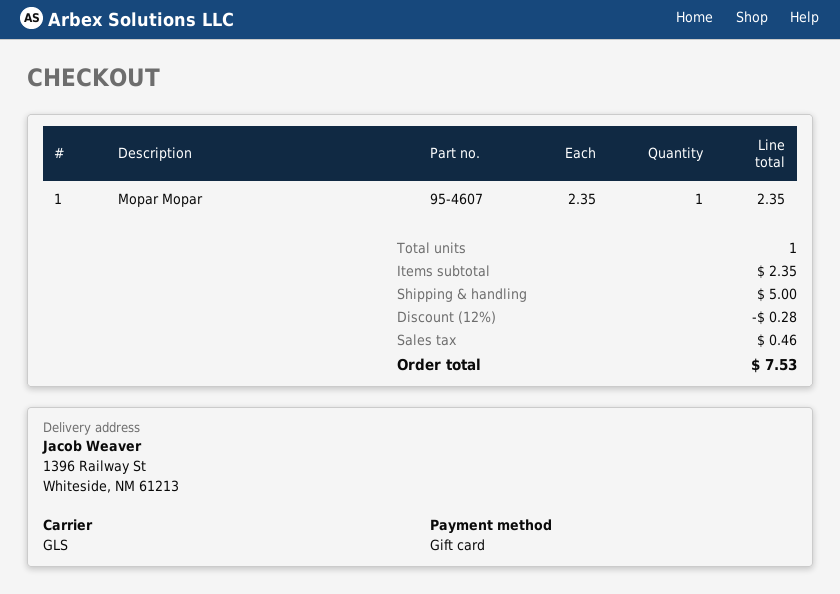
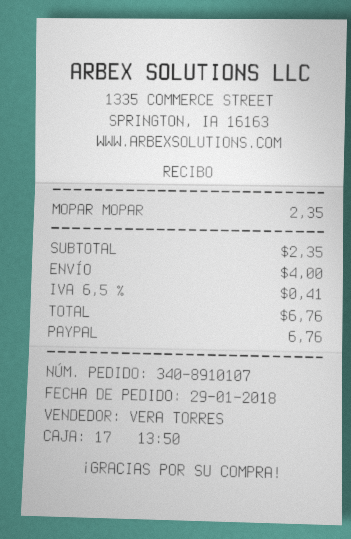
payment method: gift card -> PayPal
discount: 12% = 0.28 -> none
shipping: 5.00 -> 4.00
tax: 0.46 -> 0.41
total: 7.53 -> 6.76

